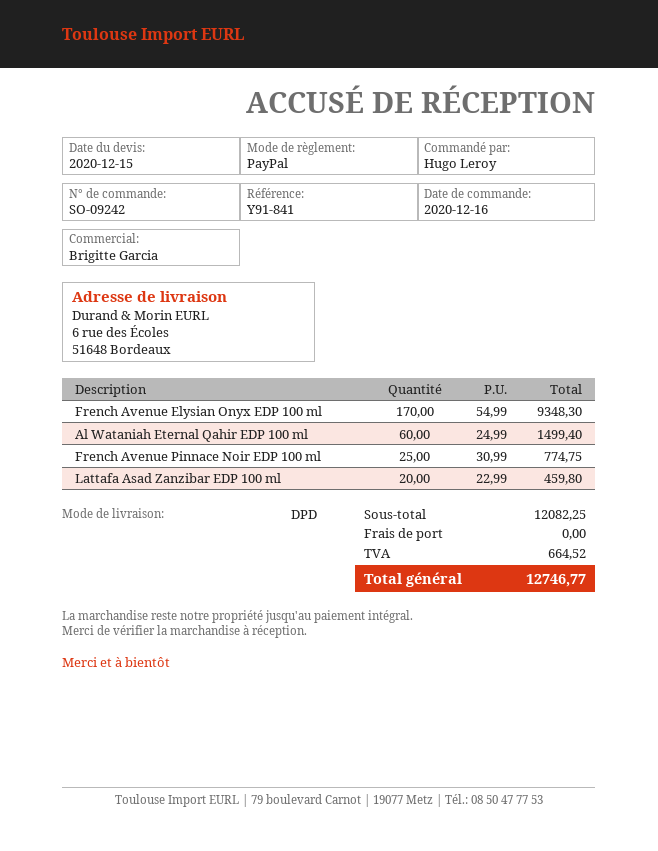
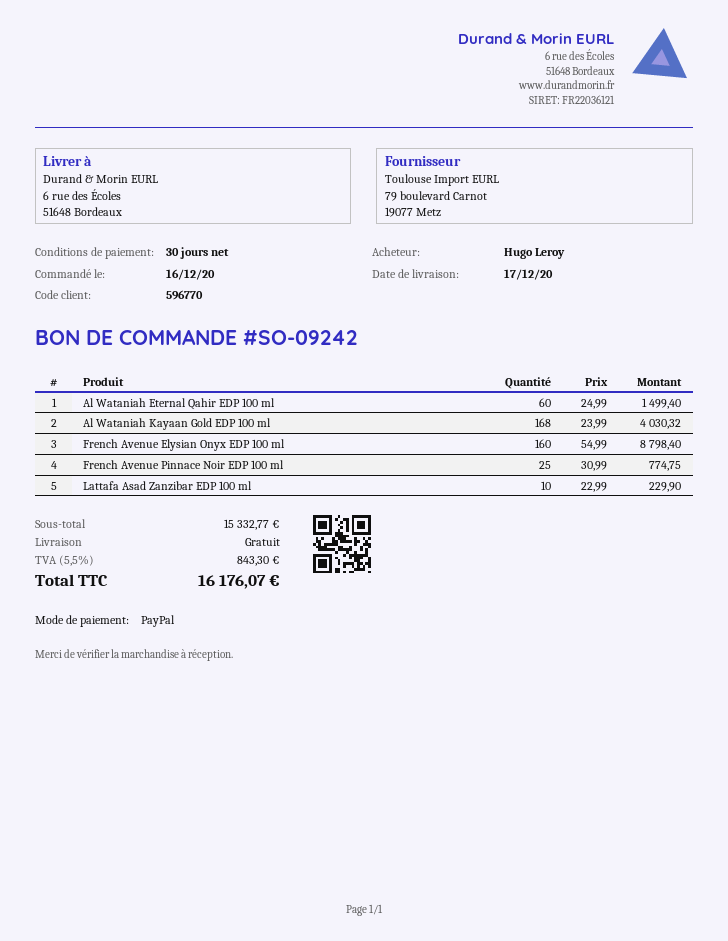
French Avenue Elysian Onyx EDP 100 ml: 170 x 54.99 = 9348.30 -> 160 x 54.99 = 8798.40
Lattafa Asad Zanzibar EDP 100 ml: 20 x 22.99 = 459.80 -> 10 x 22.99 = 229.90
Al Wataniah Kayaan Gold EDP 100 ml: none -> 168 x 23.99 = 4030.32
subtotal: 12082.25 -> 15332.77
tax: 664.52 -> 843.30
total: 12746.77 -> 16176.07

